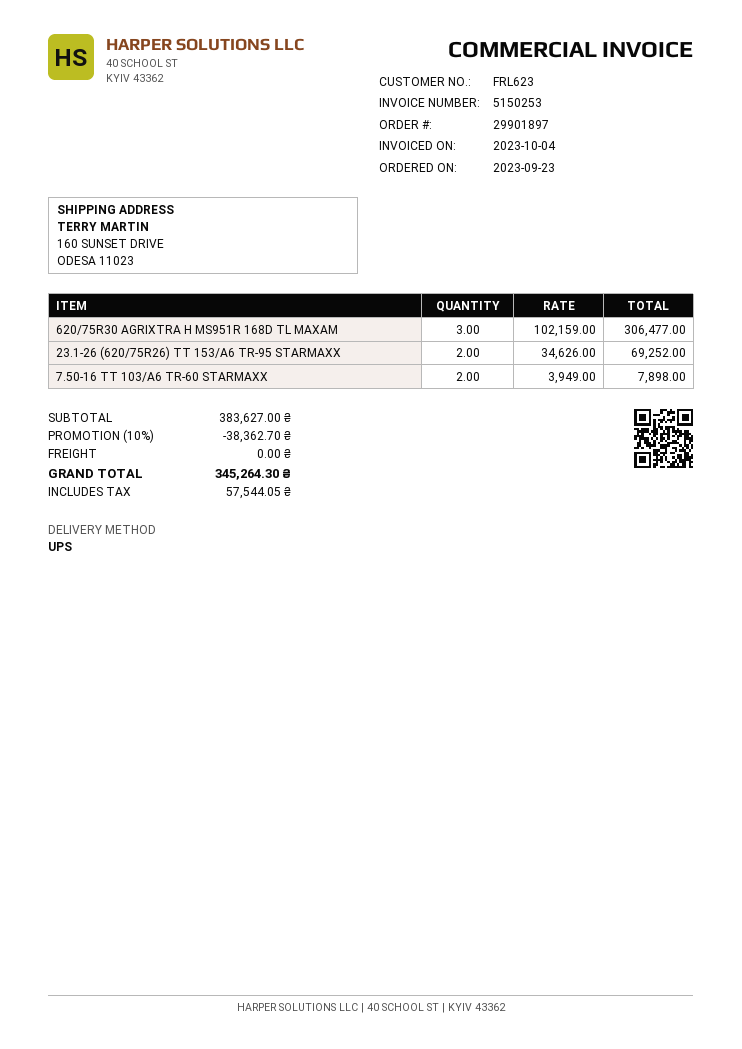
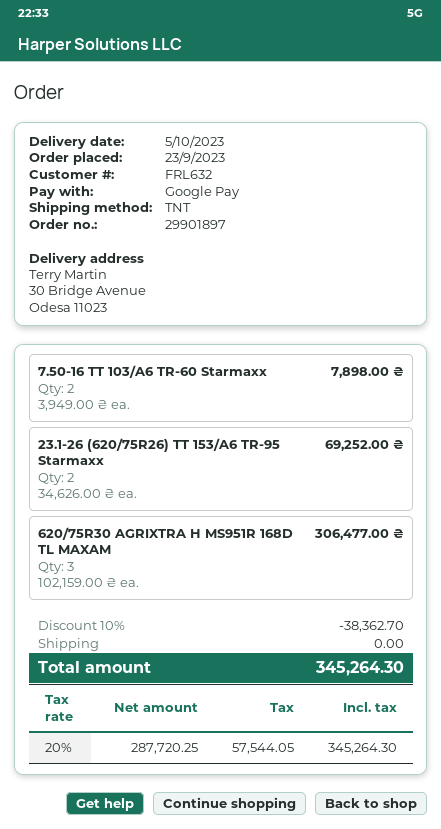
customer number: FRL623 -> FRL632
shipping method: UPS -> TNT
ship to: 160 SUNSET DRIVE, ODESA 11023 -> 30 Bridge Avenue, Odesa 11023

